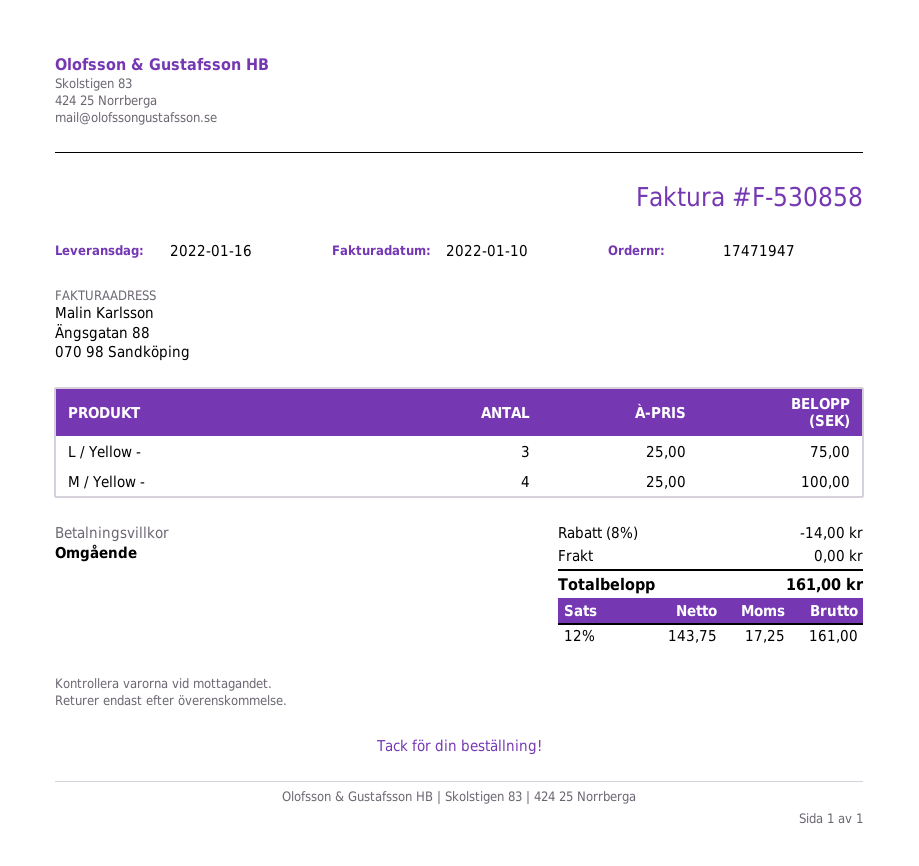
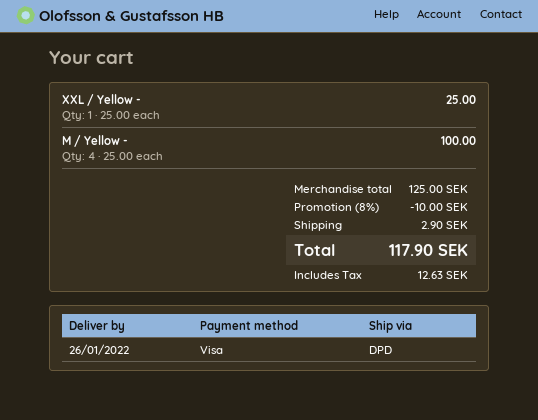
delivery date: 2022-01-16 -> 2022-01-26
L / Yellow -: 3 x 25.00 = 75.00 -> none
XXL / Yellow -: none -> 1 x 25.00 = 25.00
discount: 8% = 14.00 -> 8% = 10.00
shipping: 0.00 -> 2.90
tax: 17.25 -> 12.63
total: 161.00 -> 117.90

